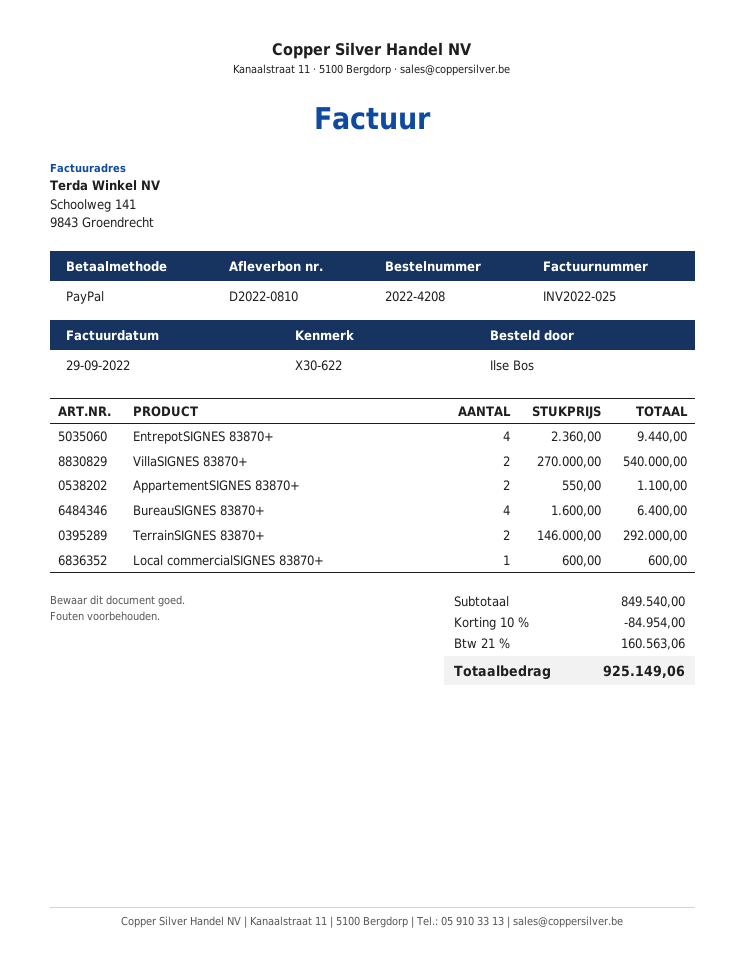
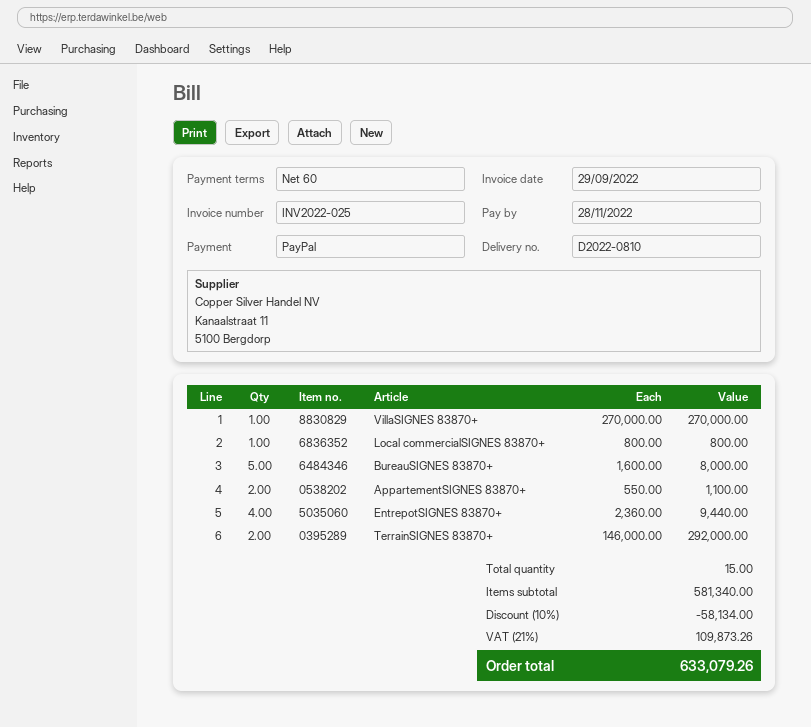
VillaSIGNES 83870+: 2 x 270000.00 = 540000.00 -> 1 x 270000.00 = 270000.00
BureauSIGNES 83870+: 4 x 1600.00 = 6400.00 -> 5 x 1600.00 = 8000.00
Local commercialSIGNES 83870+: 1 x 600.00 = 600.00 -> 1 x 800.00 = 800.00
subtotal: 849540.00 -> 581340.00
discount: 10% = 84954.00 -> 10% = 58134.00
tax: 21% = 160563.06 -> 21% = 109873.26
total: 925149.06 -> 633079.26

